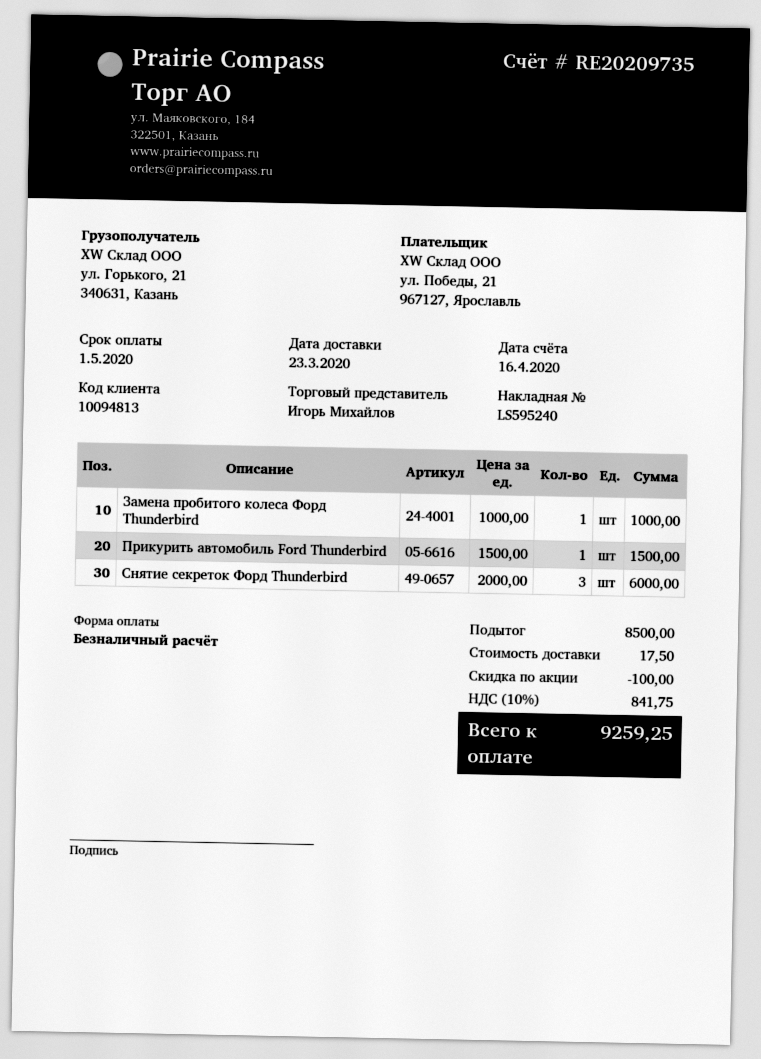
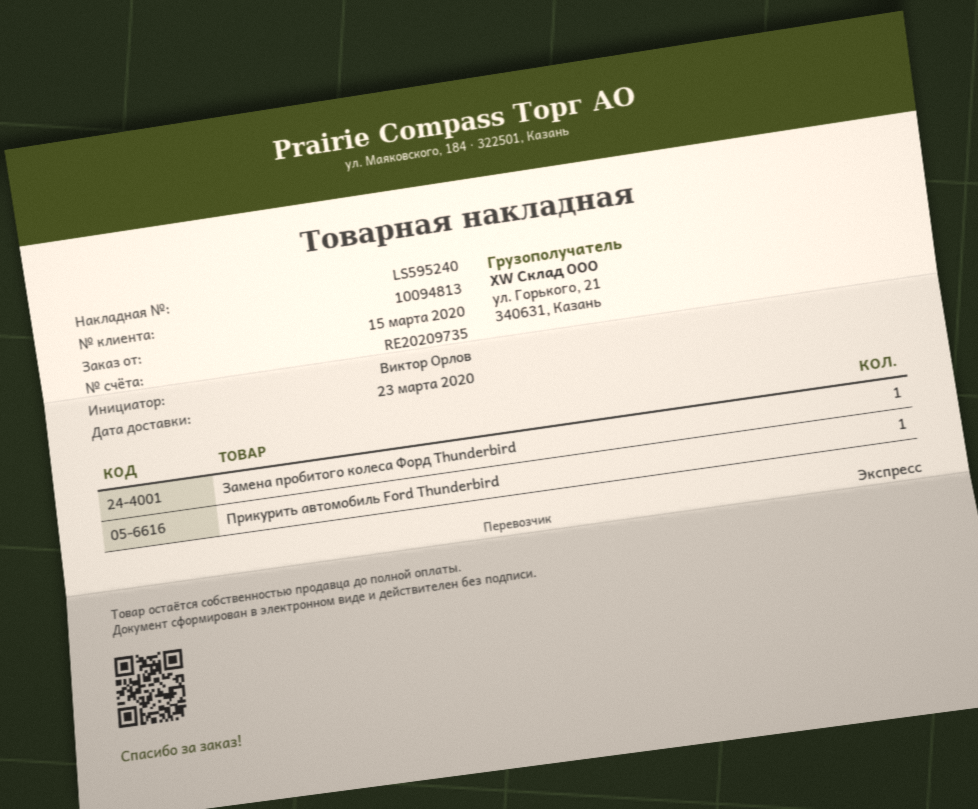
Снятие секреток Форд Thunderbird: 3 -> none

